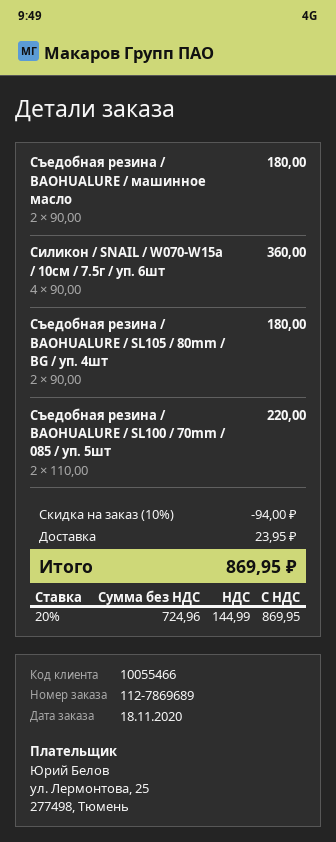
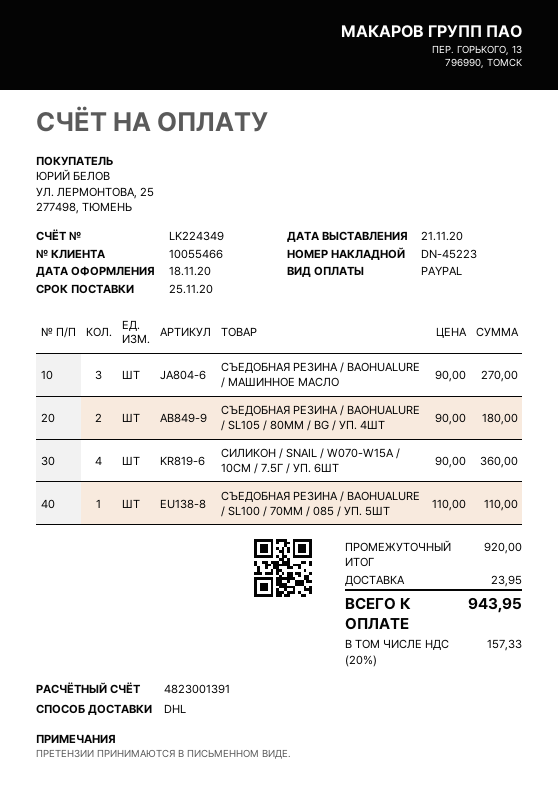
Съедобная резина / BAOHUALURE / машинное масло: 2 x 90.00 = 180.00 -> 3 x 90.00 = 270.00
Съедобная резина / BAOHUALURE / SL100 / 70mm / 085 / уп. 5шт: 2 x 110.00 = 220.00 -> 1 x 110.00 = 110.00
discount: 10% = 94.00 -> none
tax: 20% = 144.99 -> 20% = 157.33
total: 869.95 -> 943.95

